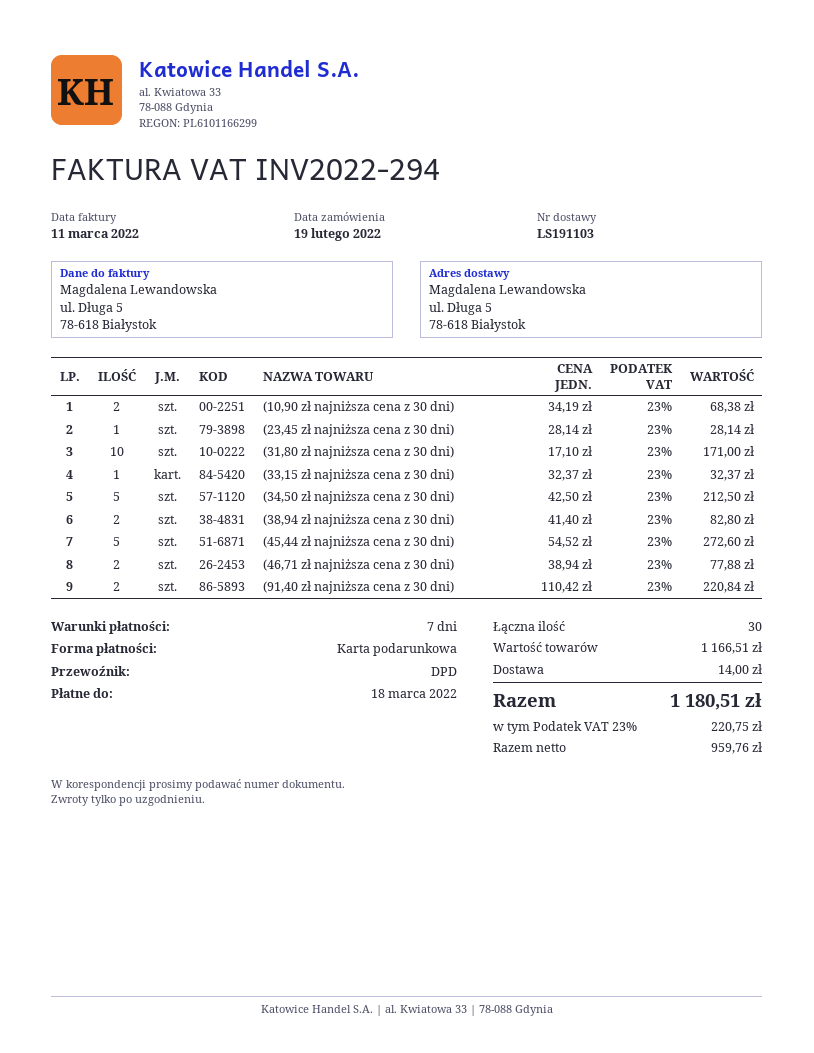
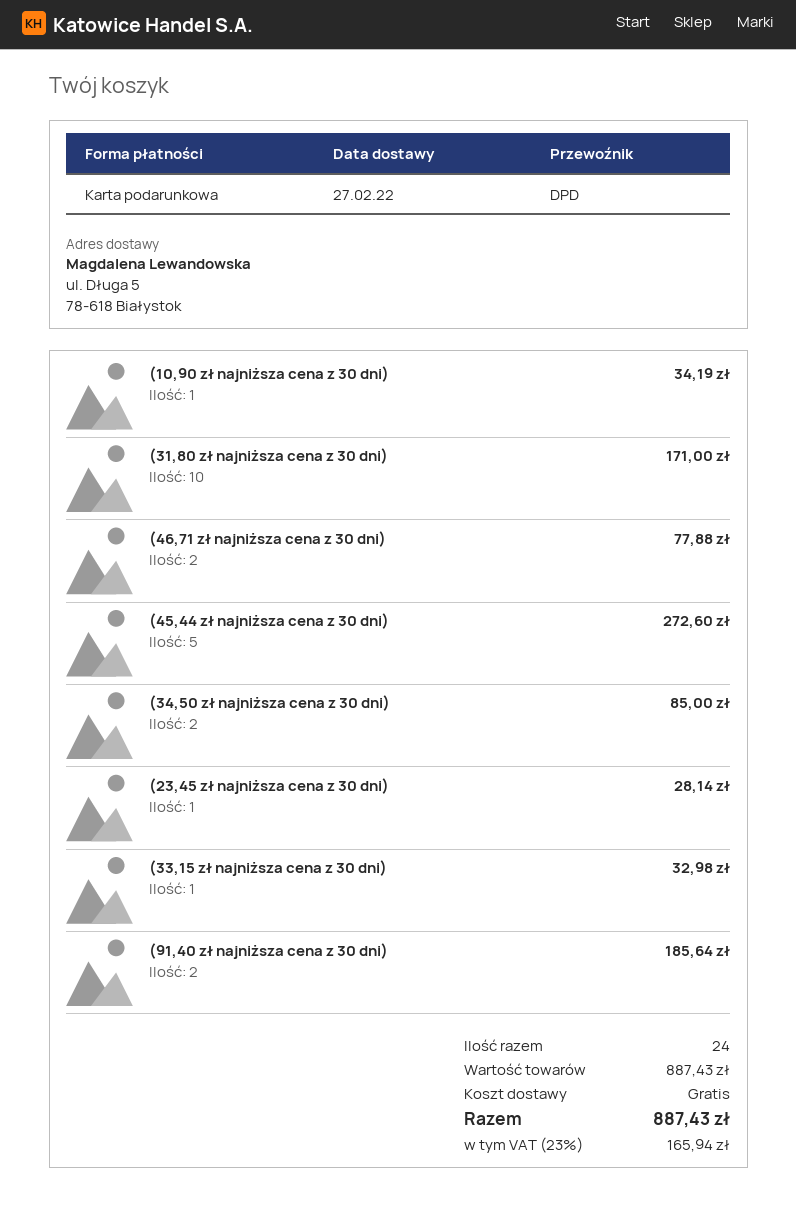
(10,90 zł najniższa cena z 30 dni): 2 for 68.38 -> 1 for 34.19
(33,15 zł najniższa cena z 30 dni): 1 for 32.37 -> 1 for 32.98
(34,50 zł najniższa cena z 30 dni): 5 for 212.50 -> 2 for 85.00
(38,94 zł najniższa cena z 30 dni): 2 for 82.80 -> none
(91,40 zł najniższa cena z 30 dni): 2 for 220.84 -> 2 for 185.64
total quantity: 30 -> 24
subtotal: 1166.51 -> 887.43
shipping: 14.00 -> 0.00
tax: 23% = 220.75 -> 23% = 165.94
total: 1180.51 -> 887.43

